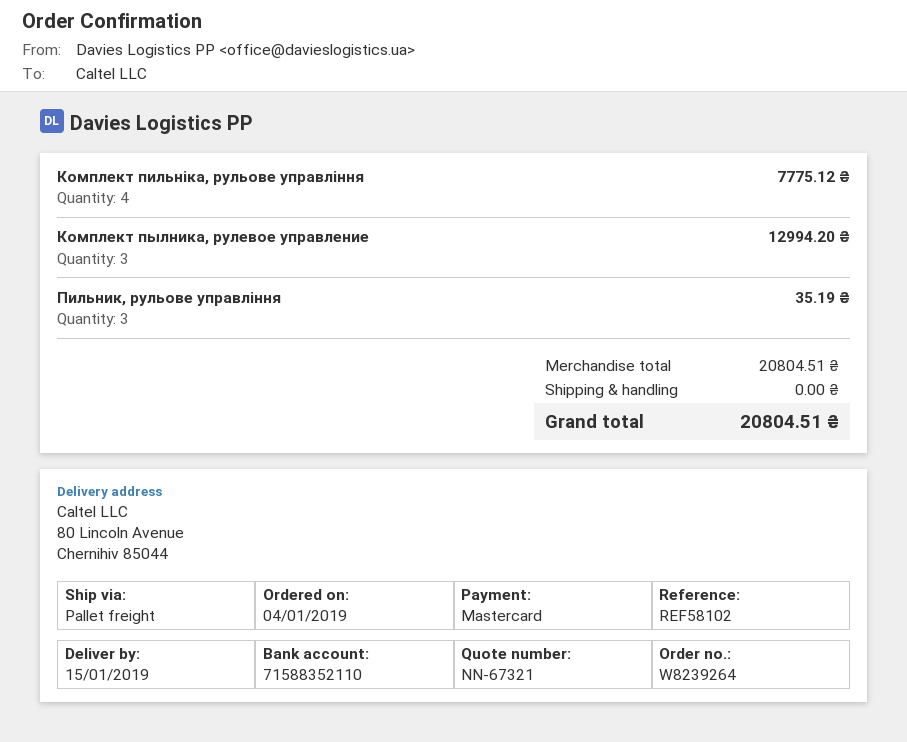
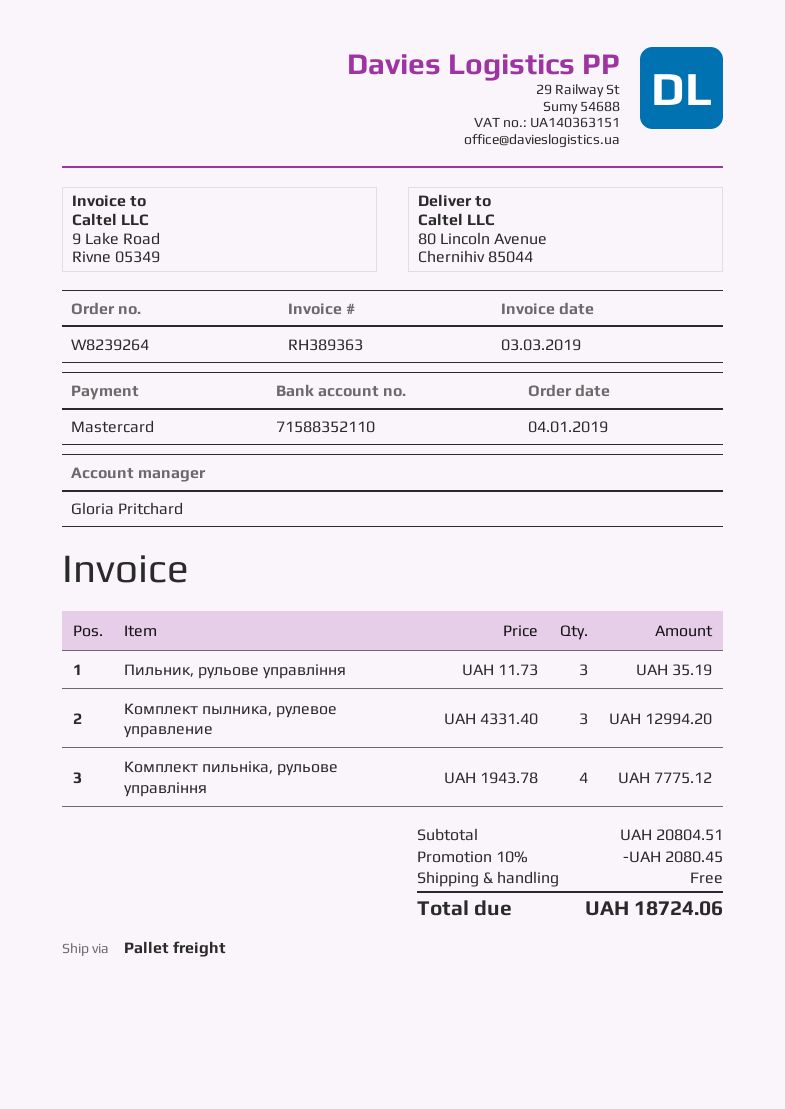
discount: none -> 10% = 2080.45
total: 20804.51 -> 18724.06

